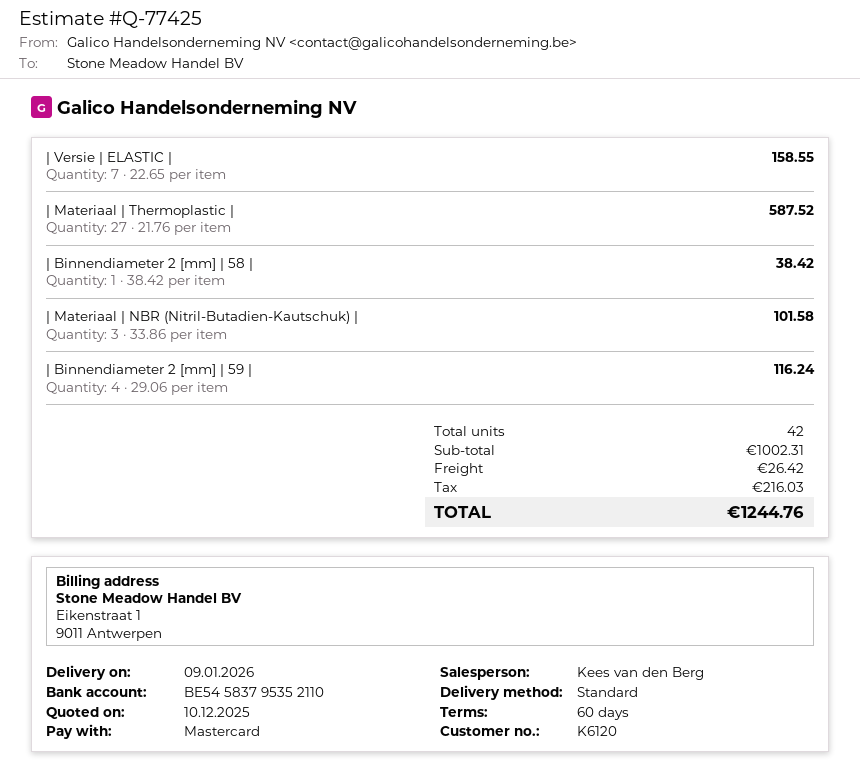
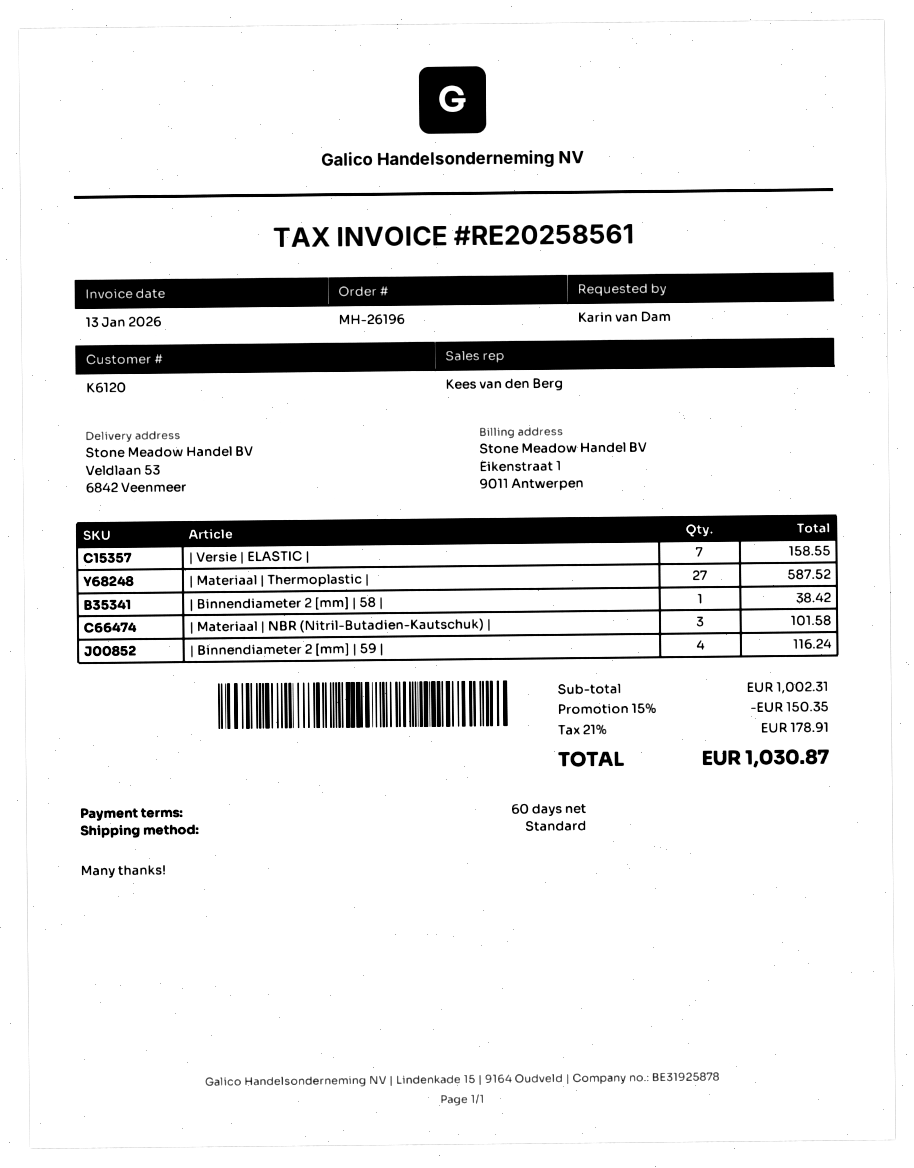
discount: none -> 15% = 150.35
shipping: 26.42 -> none
tax: 216.03 -> 178.91
total: 1244.76 -> 1030.87

